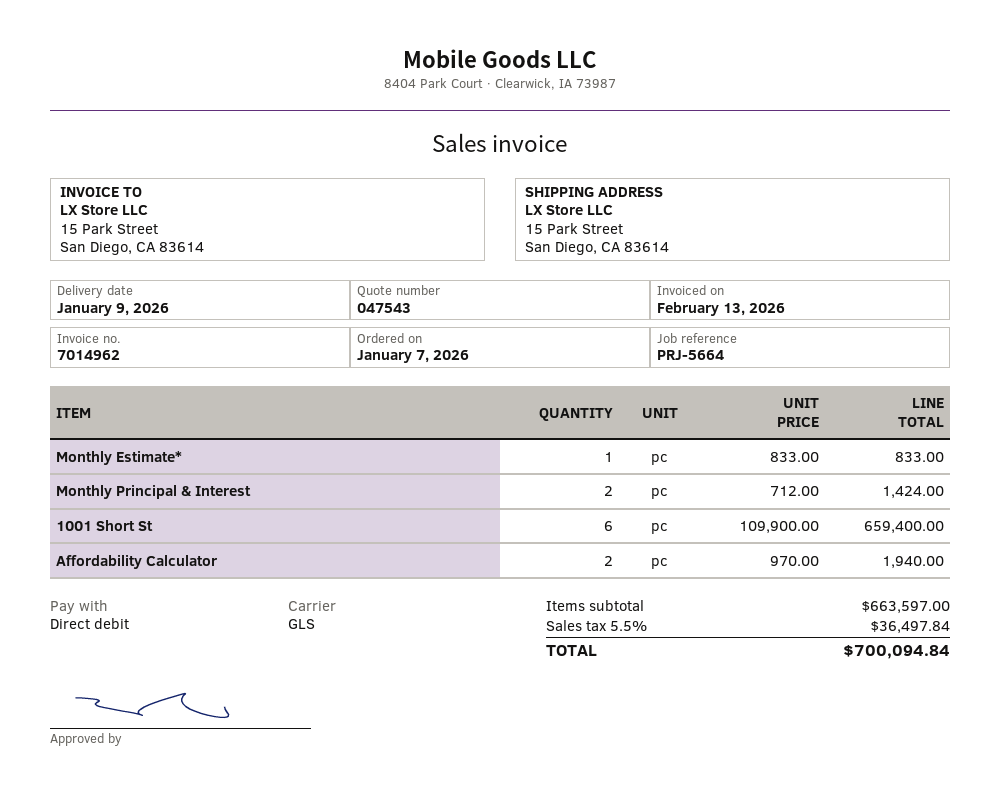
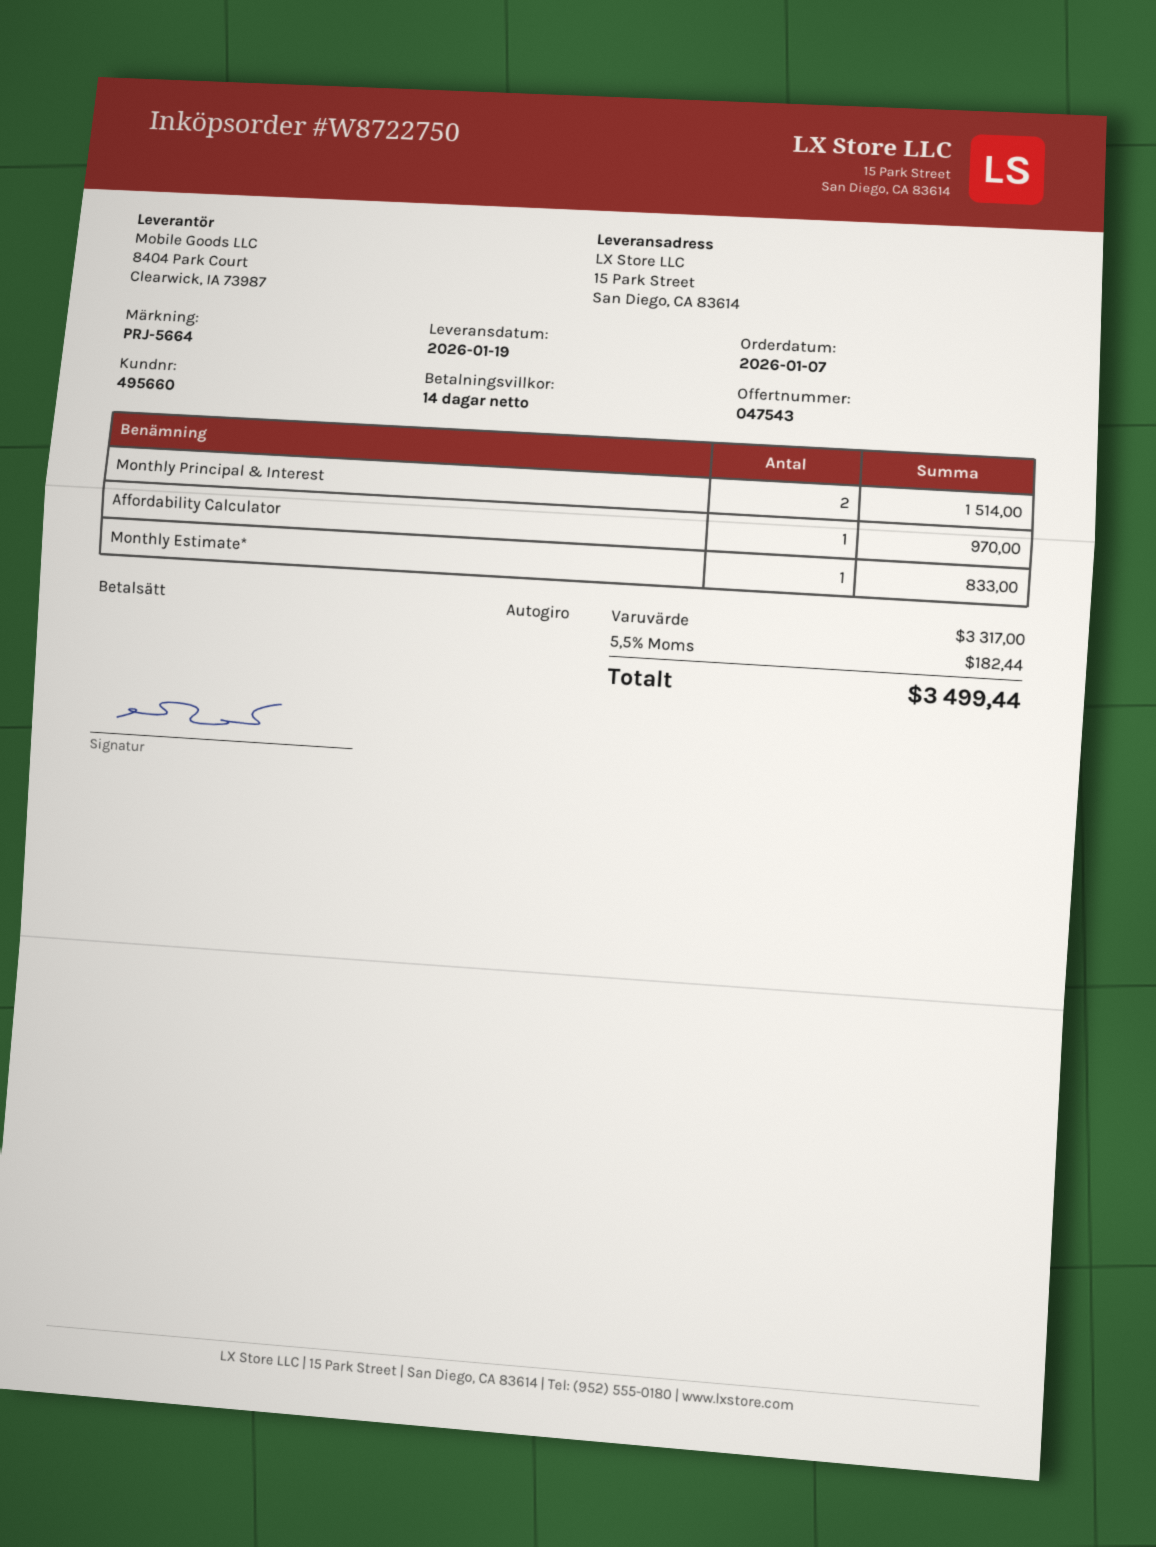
delivery date: 2026-01-09 -> 2026-01-19
Monthly Principal & Interest: 2 for 1424.00 -> 2 for 1514.00
1001 Short St: 6 for 659400.00 -> none
Affordability Calculator: 2 for 1940.00 -> 1 for 970.00
subtotal: 663597.00 -> 3317.00
tax: 5.5% = 36497.84 -> 5.5% = 182.44
total: 700094.84 -> 3499.44

